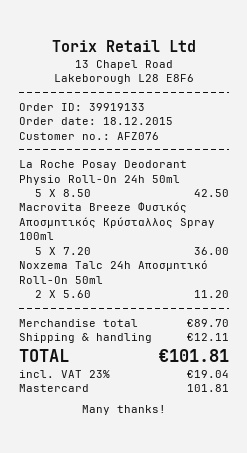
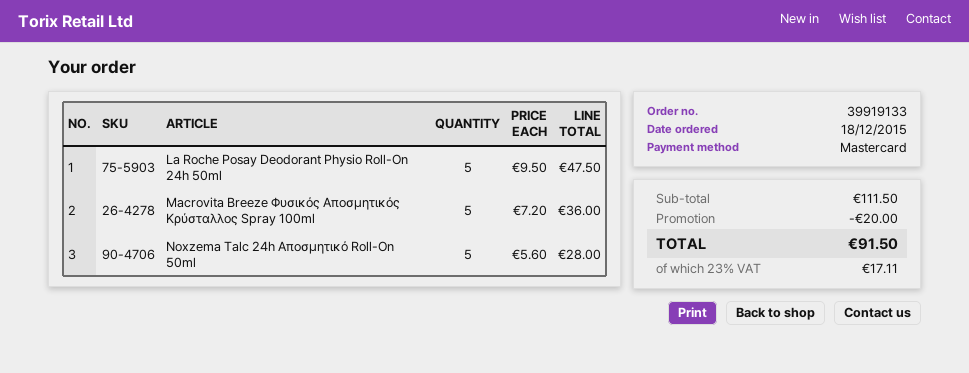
La Roche Posay Deodorant Physio Roll-On 24h 50ml: 5 x 8.50 = 42.50 -> 5 x 9.50 = 47.50
Noxzema Talc 24h Αποσμητικό Roll-On 50ml: 2 x 5.60 = 11.20 -> 5 x 5.60 = 28.00
subtotal: 89.70 -> 111.50
discount: none -> 20.00
shipping: 12.11 -> none
tax: 23% = 19.04 -> 23% = 17.11
total: 101.81 -> 91.50

